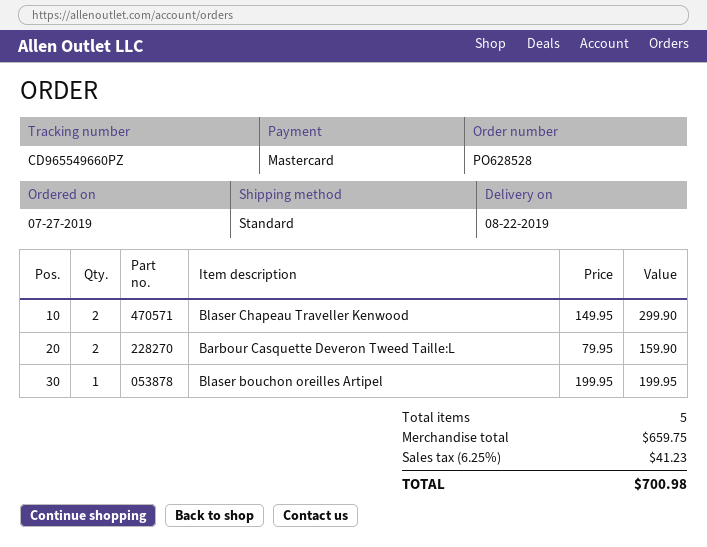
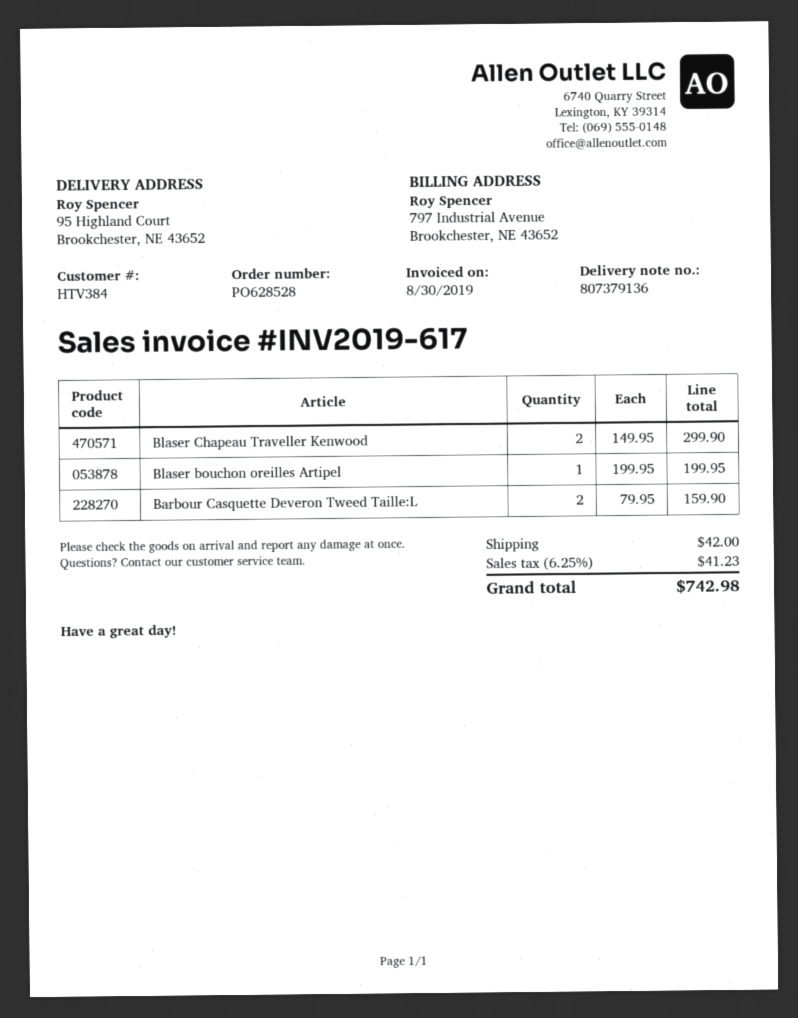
shipping: none -> 42.00
total: 700.98 -> 742.98

